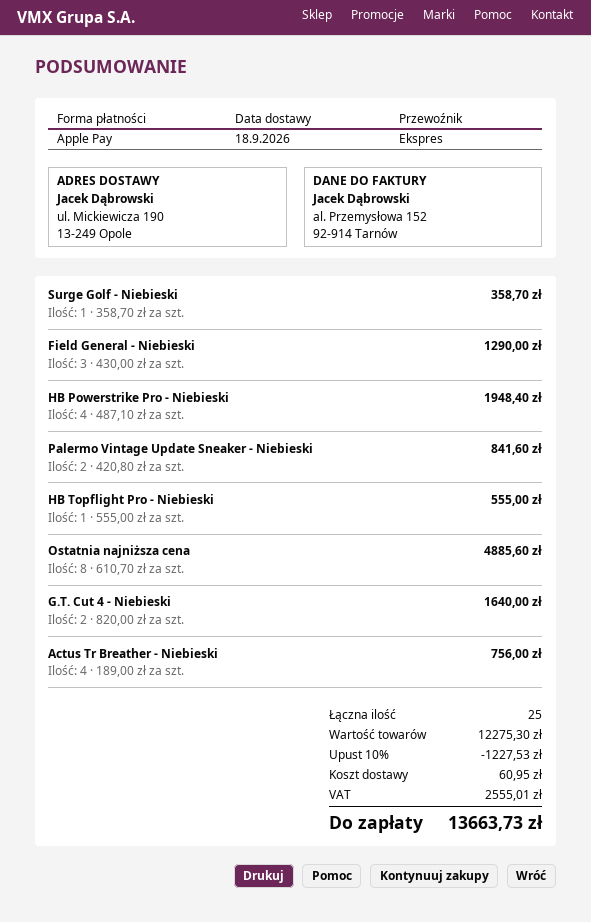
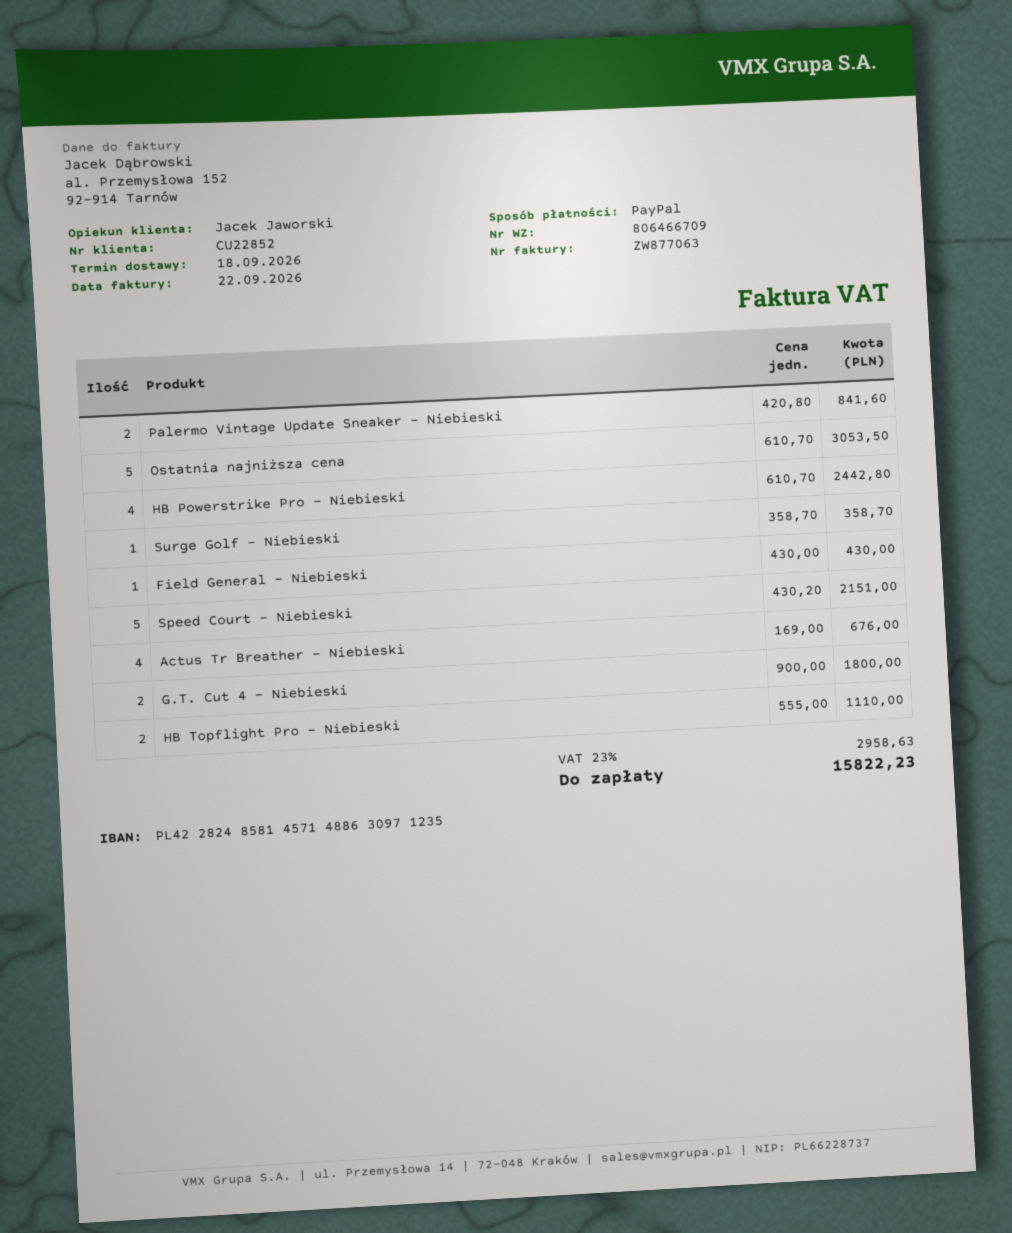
payment method: Apple Pay -> PayPal
Field General - Niebieski: 3 x 430.00 = 1290.00 -> 1 x 430.00 = 430.00
HB Powerstrike Pro - Niebieski: 4 x 487.10 = 1948.40 -> 4 x 610.70 = 2442.80
HB Topflight Pro - Niebieski: 1 x 555.00 = 555.00 -> 2 x 555.00 = 1110.00
Ostatnia najniższa cena: 8 x 610.70 = 4885.60 -> 5 x 610.70 = 3053.50
G.T. Cut 4 - Niebieski: 2 x 820.00 = 1640.00 -> 2 x 900.00 = 1800.00
Actus Tr Breather - Niebieski: 4 x 189.00 = 756.00 -> 4 x 169.00 = 676.00
Speed Court - Niebieski: none -> 5 x 430.20 = 2151.00
discount: 10% = 1227.53 -> none
shipping: 60.95 -> none
tax: 2555.01 -> 2958.63
total: 13663.73 -> 15822.23

